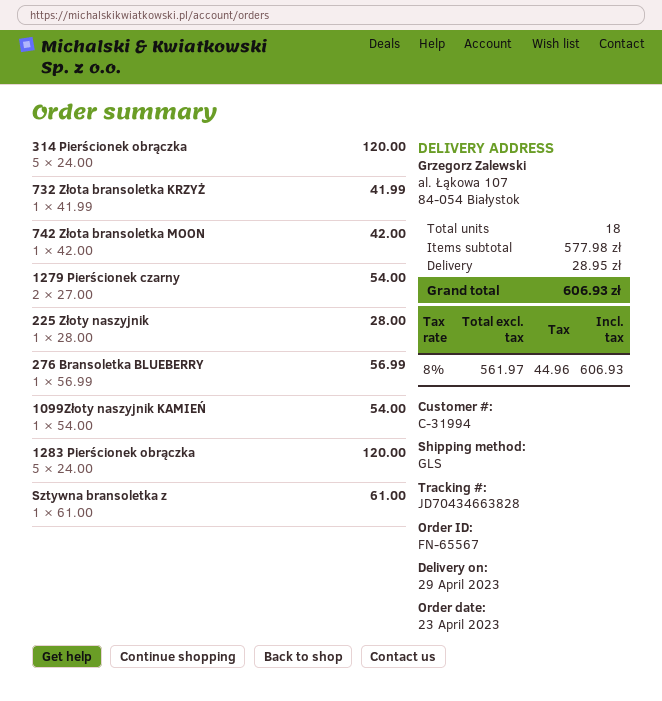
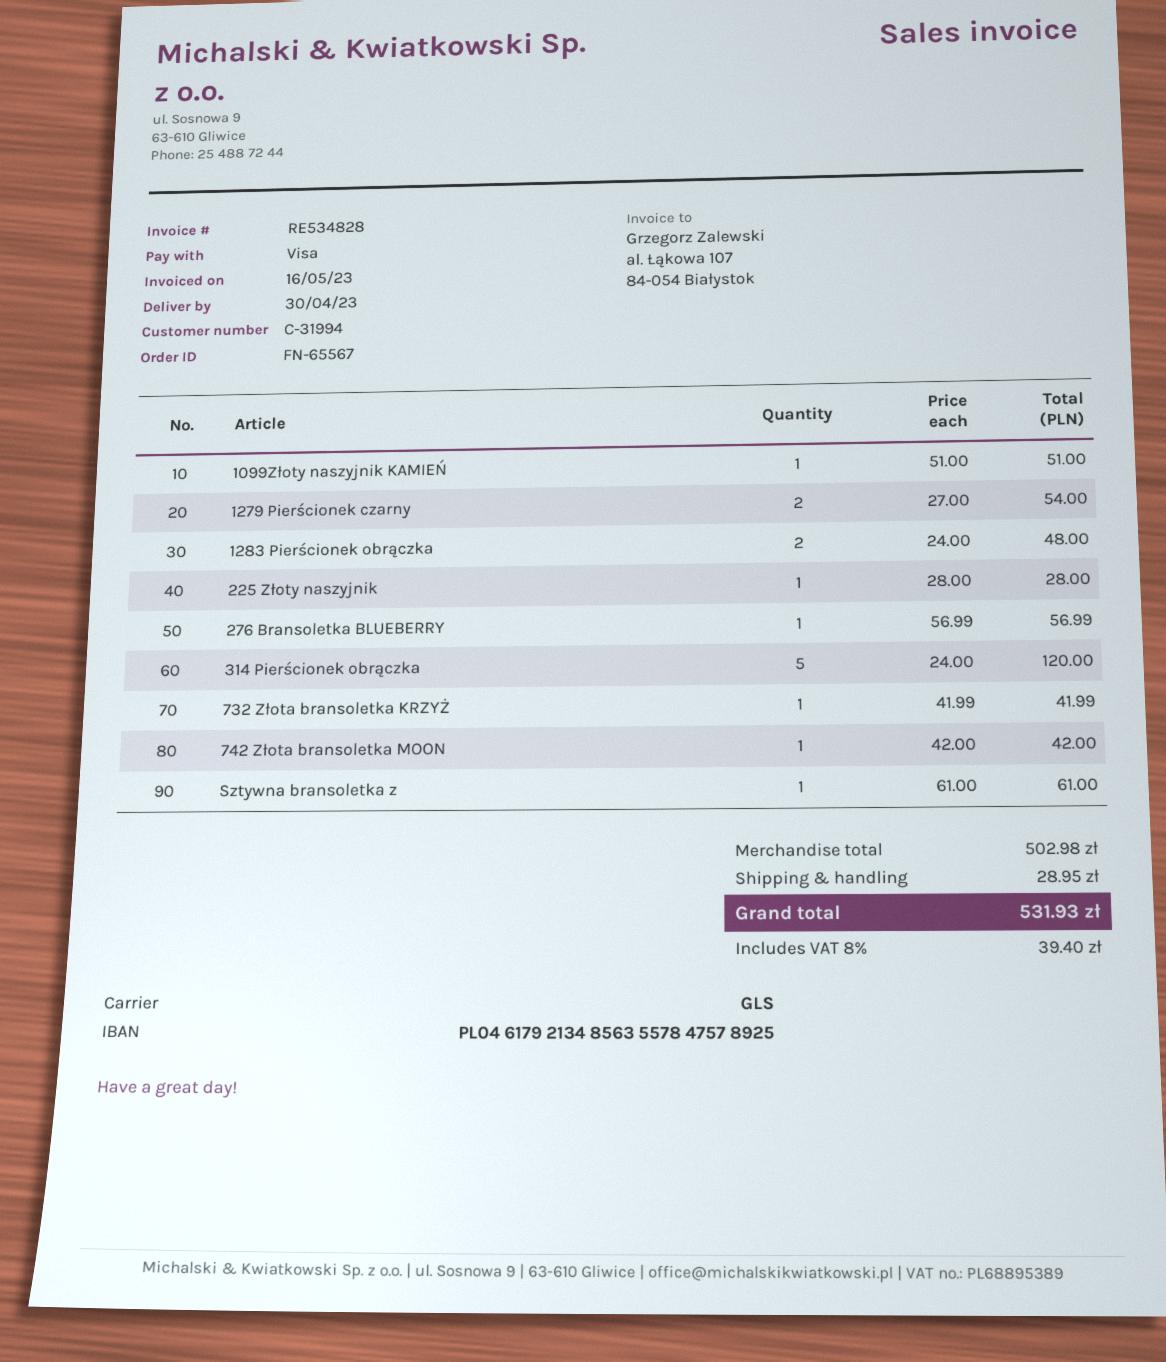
delivery date: 2023-04-29 -> 2023-04-30
1099Złoty naszyjnik KAMIEŃ: 1 x 54.00 = 54.00 -> 1 x 51.00 = 51.00
1283 Pierścionek obrączka: 5 x 24.00 = 120.00 -> 2 x 24.00 = 48.00
subtotal: 577.98 -> 502.98
tax: 8% = 44.96 -> 8% = 39.40
total: 606.93 -> 531.93

